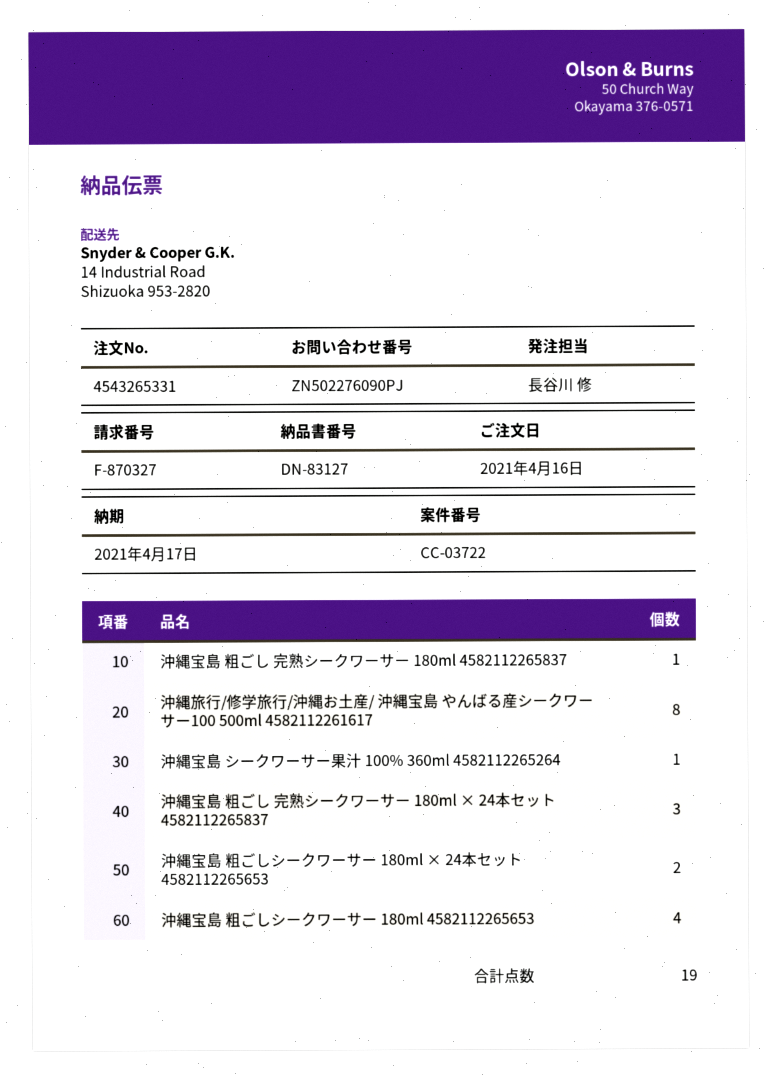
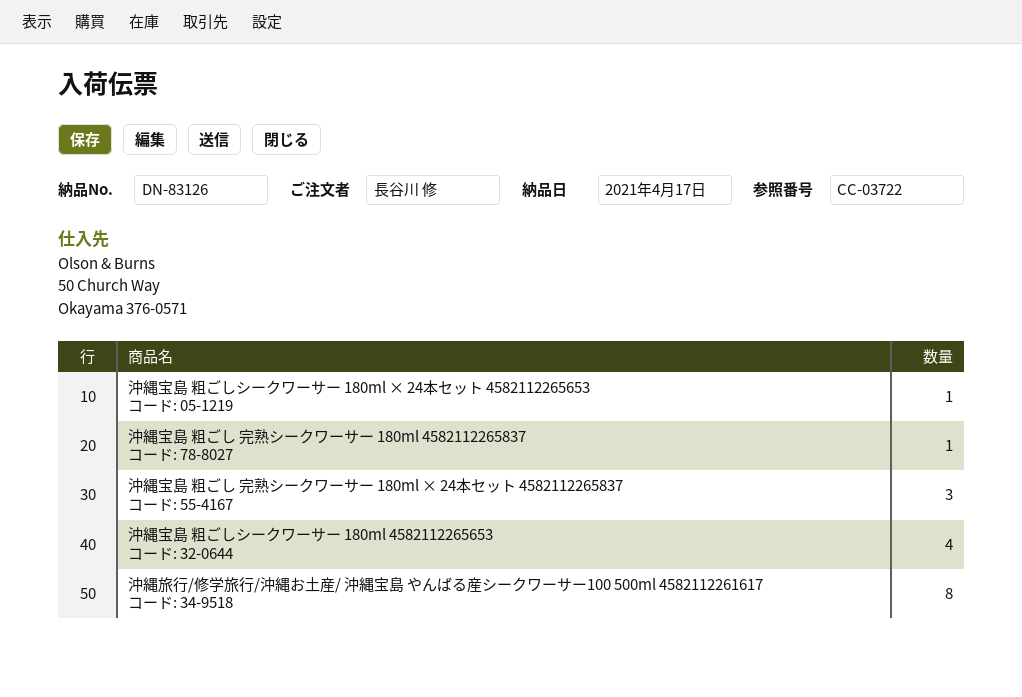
delivery note number: DN-83127 -> DN-83126
沖縄宝島 シークワーサー果汁 100% 360ml 4582112265264: 1 -> none
沖縄宝島 粗ごしシークワーサー 180ml × 24本セット 4582112265653: 2 -> 1

